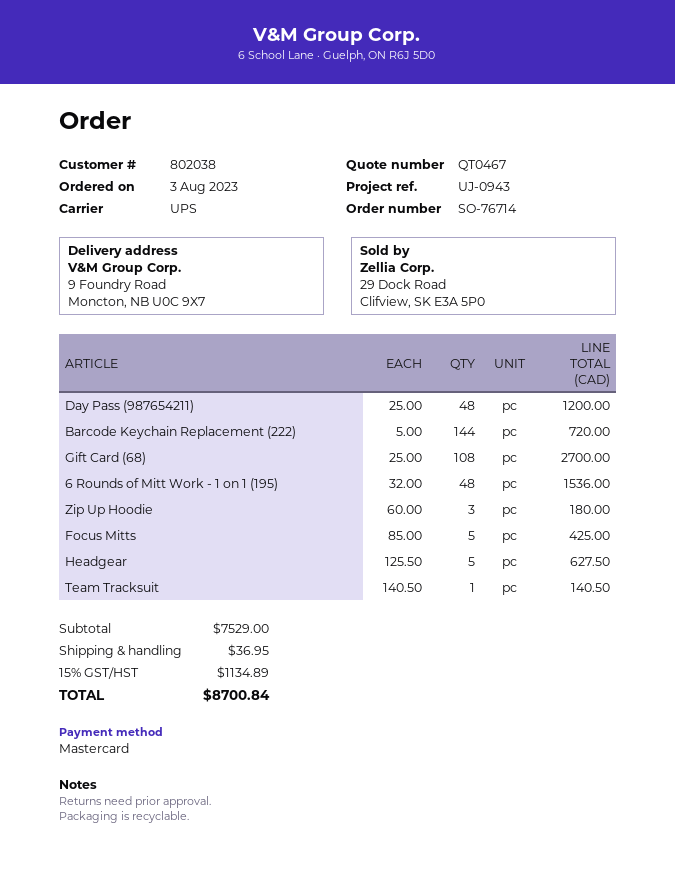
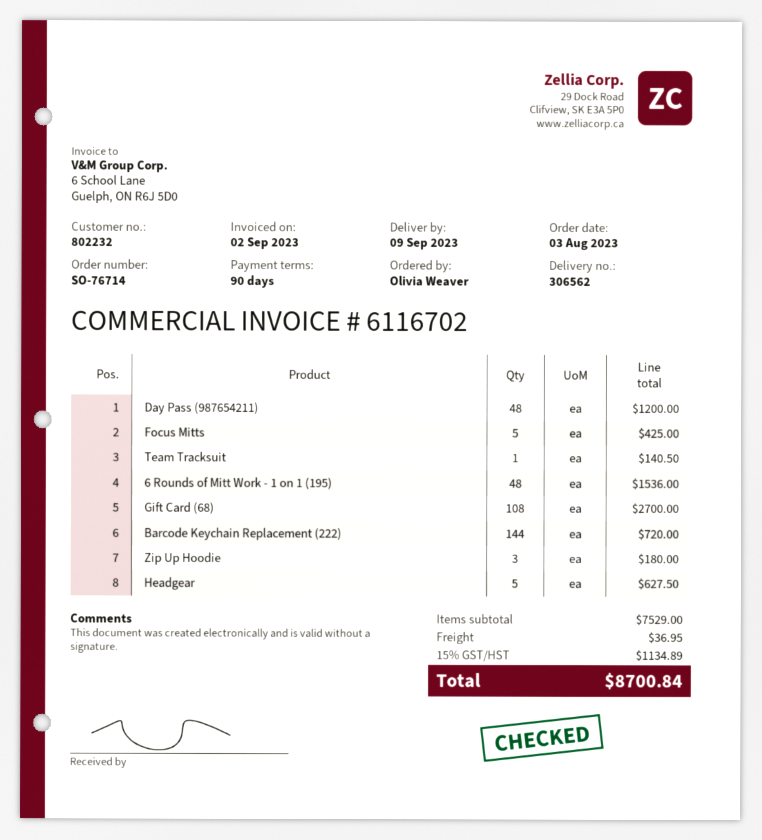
customer number: 802038 -> 802232

